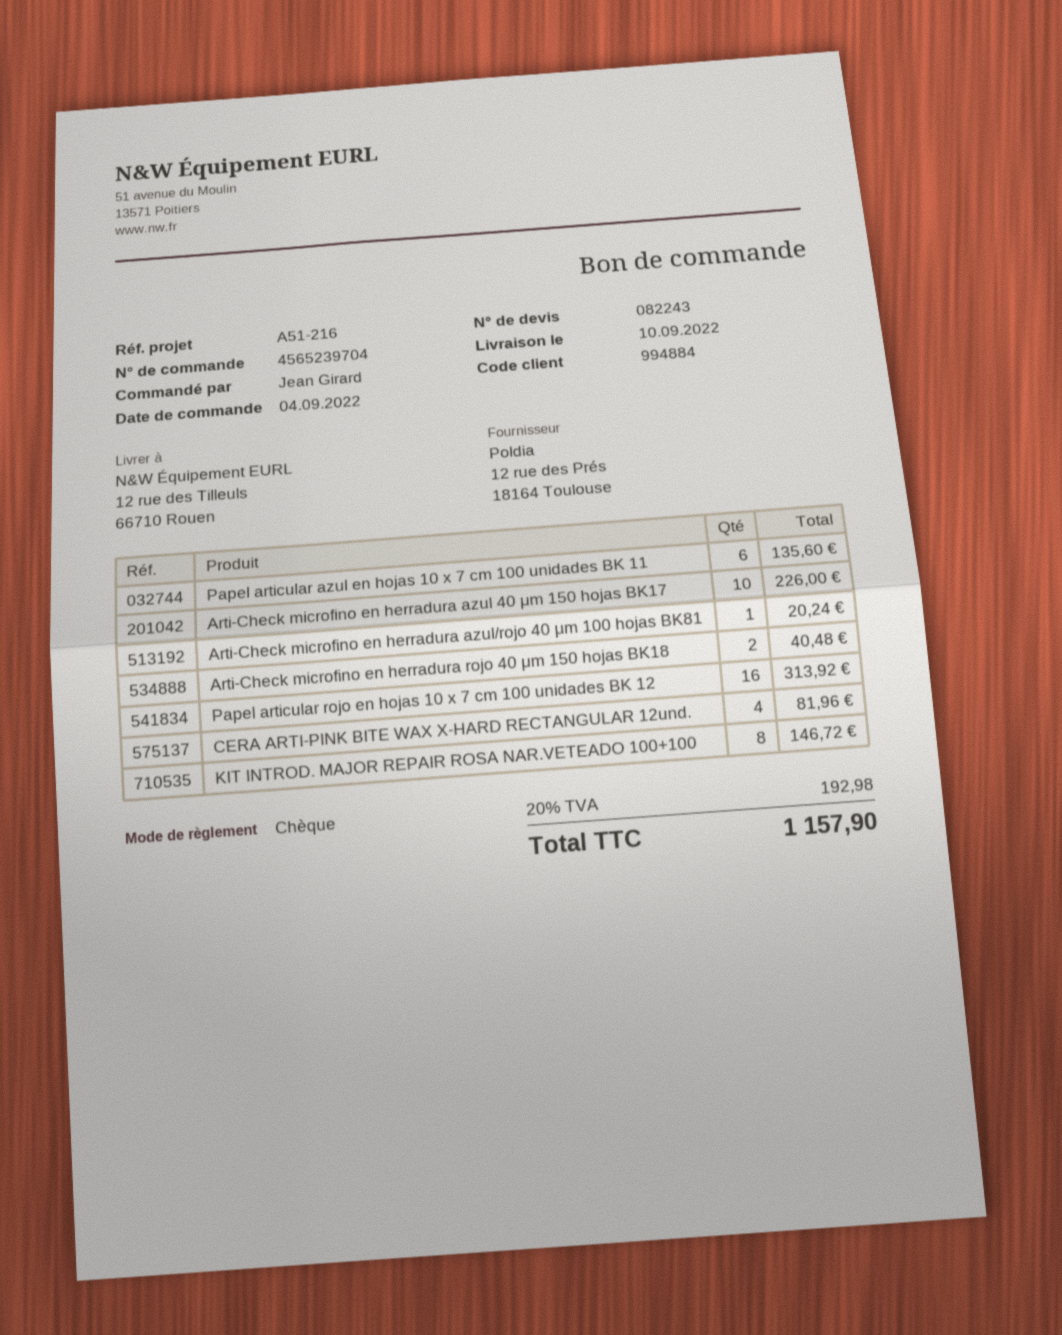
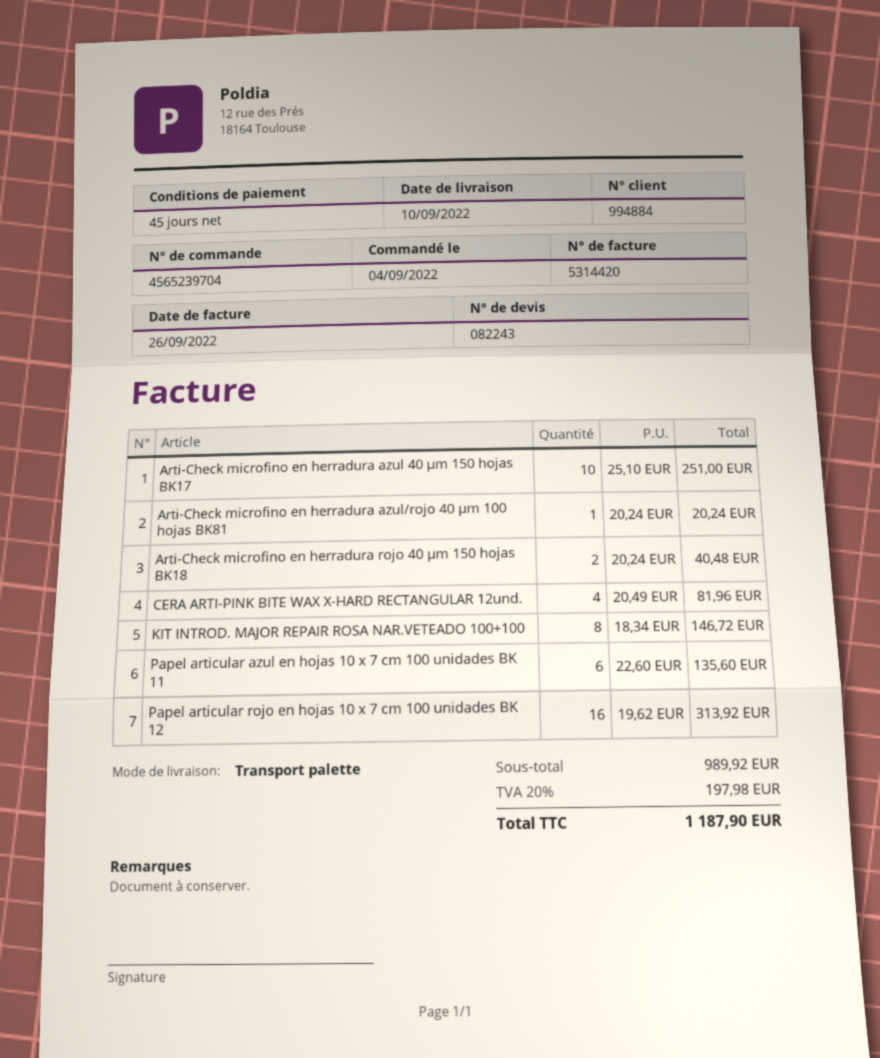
Arti-Check microfino en herradura azul 40 μm 150 hojas BK17: 10 for 226.00 -> 10 for 251.00
tax: 20% = 192.98 -> 20% = 197.98
total: 1157.90 -> 1187.90

